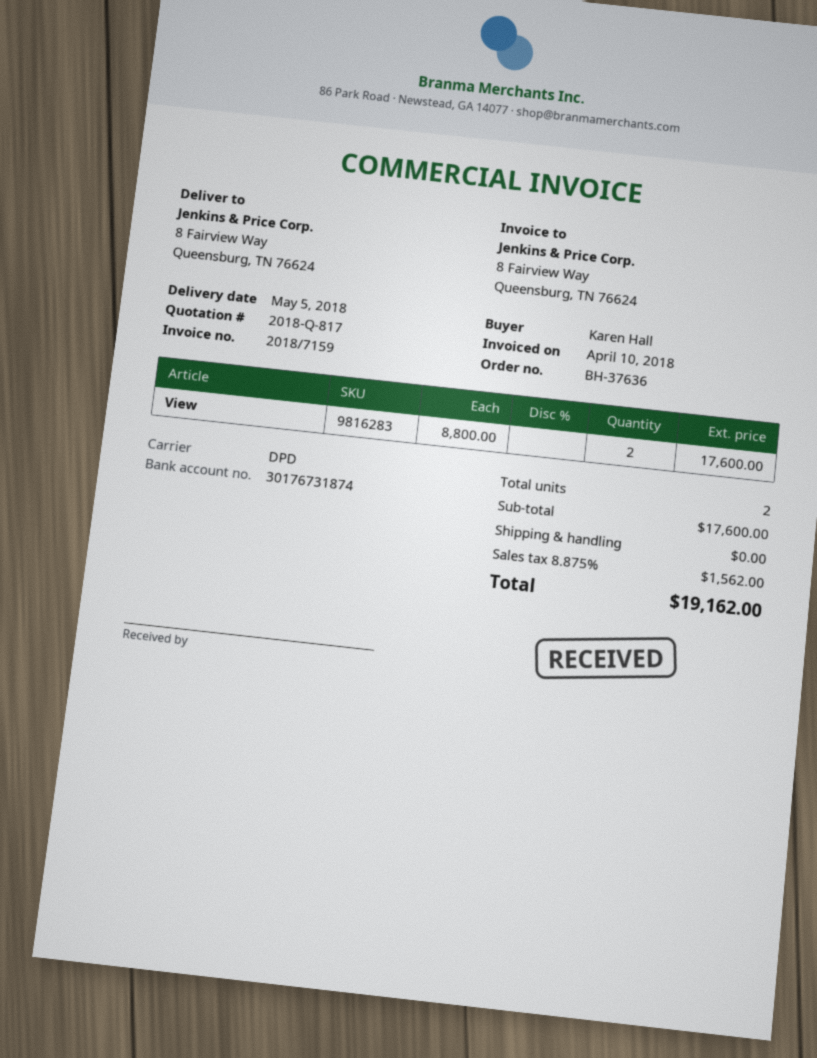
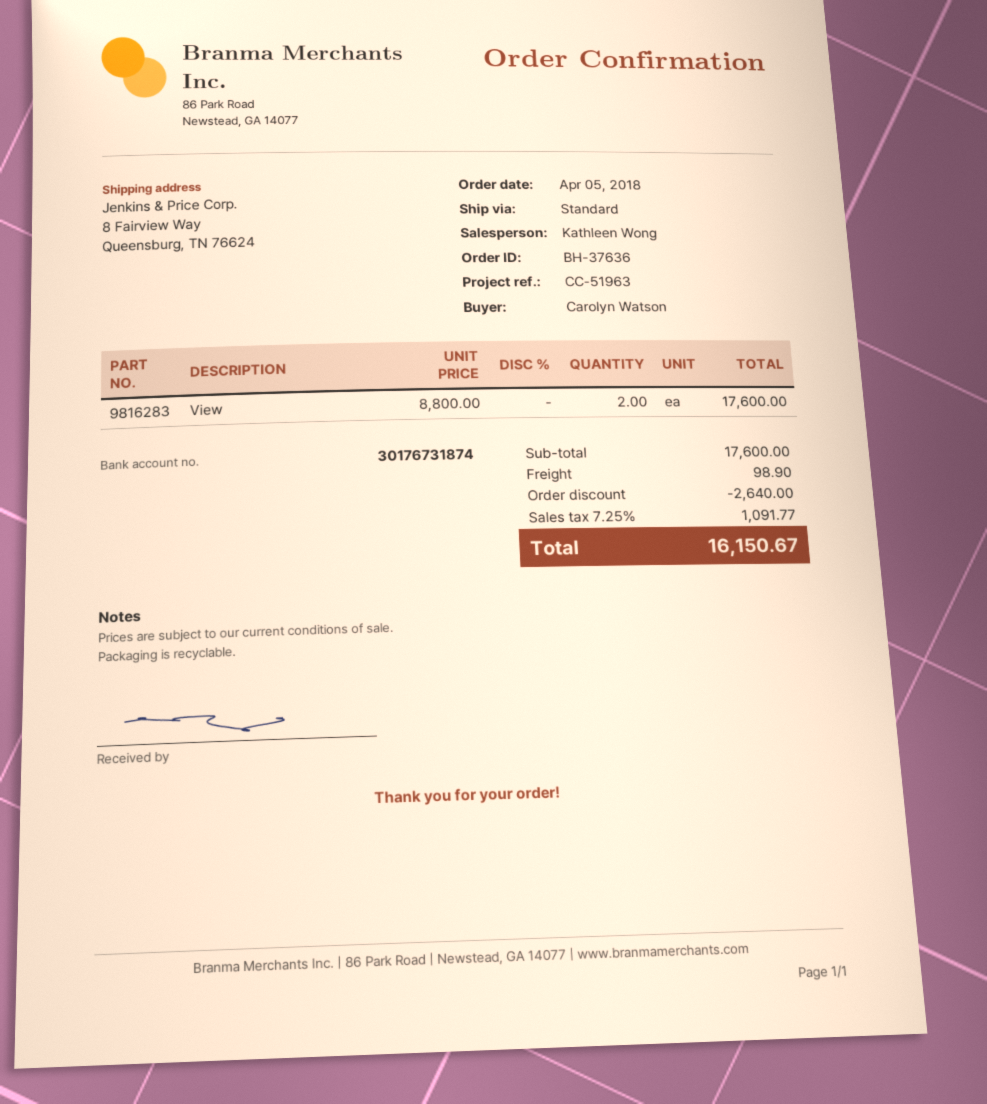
ordered by: Karen Hall -> Carolyn Watson
shipping method: DPD -> standard
discount: none -> 2640.00
shipping: 0.00 -> 98.90
tax: 8.875% = 1562.00 -> 7.25% = 1091.77
total: 19162.00 -> 16150.67

